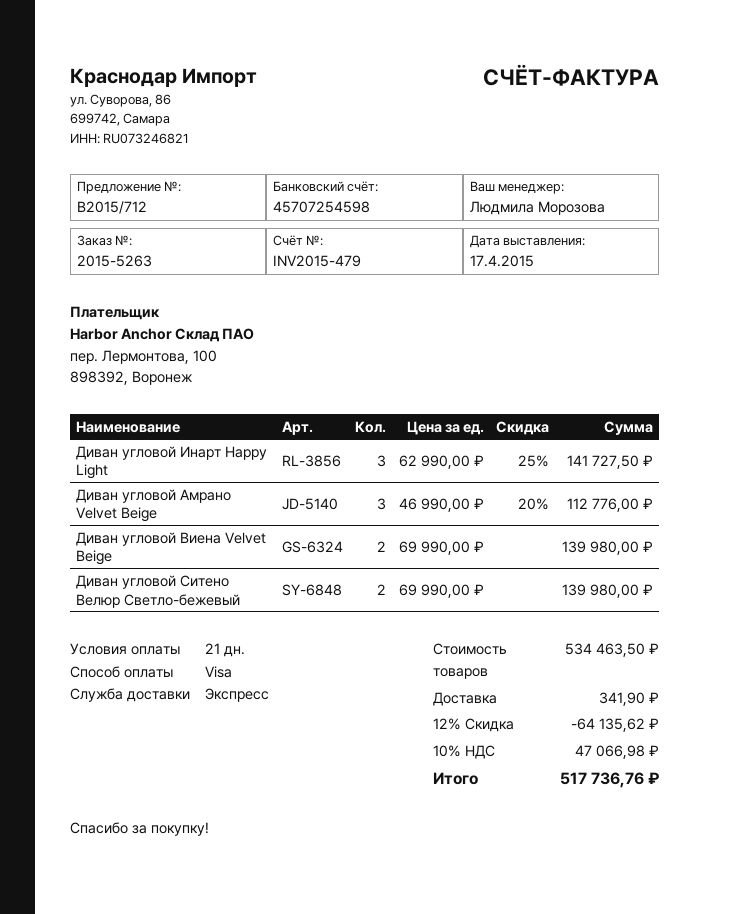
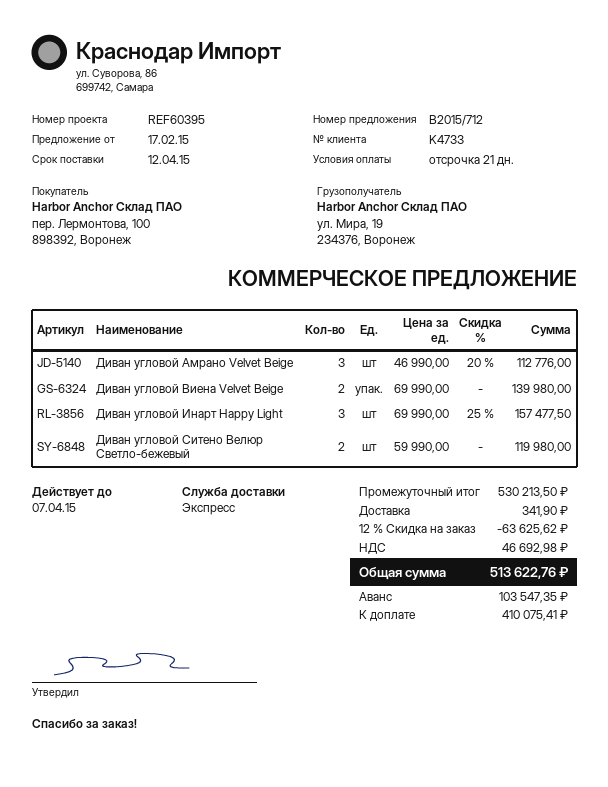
Диван угловой Инарт Happy Light: 3 x 62990.00 - 25% = 141727.50 -> 3 x 69990.00 - 25% = 157477.50
Диван угловой Ситено Велюр Светло-бежевый: 2 x 69990.00 = 139980.00 -> 2 x 59990.00 = 119980.00
subtotal: 534463.50 -> 530213.50
discount: 12% = 64135.62 -> 12% = 63625.62
tax: 47066.98 -> 46692.98
total: 517736.76 -> 513622.76

